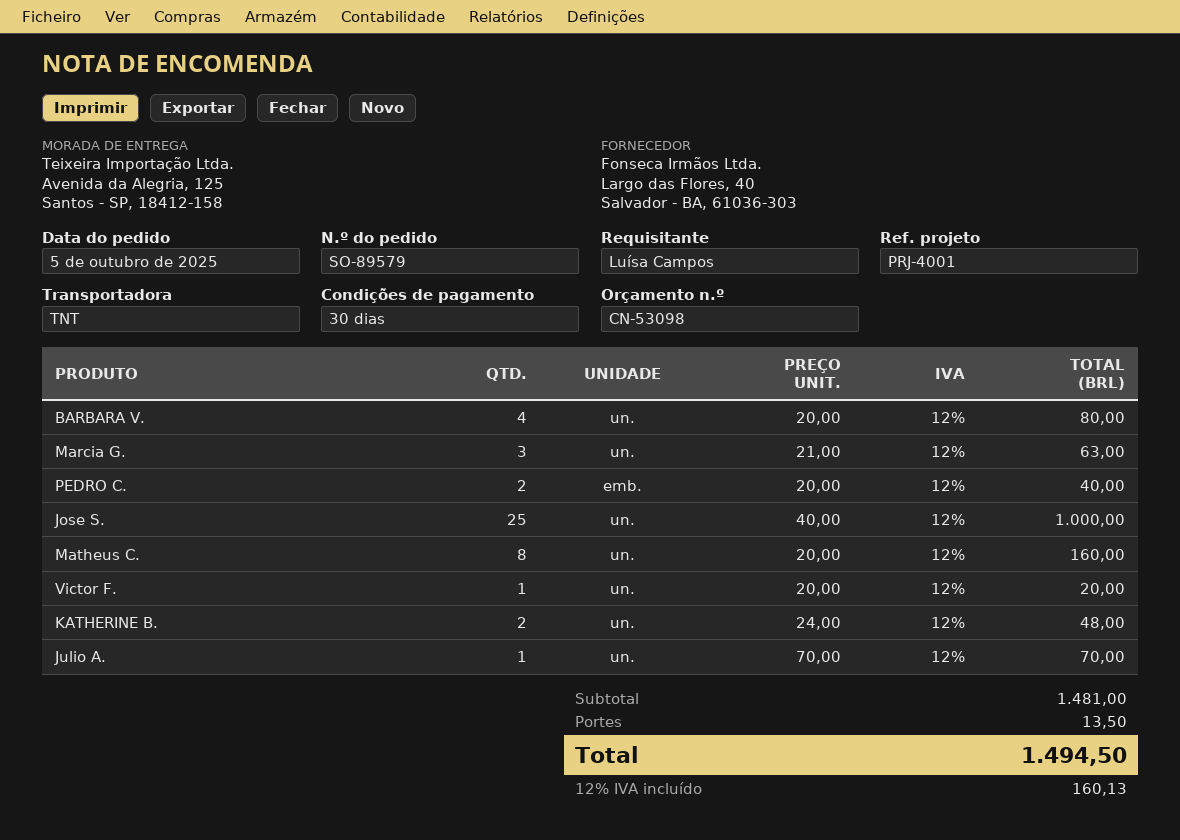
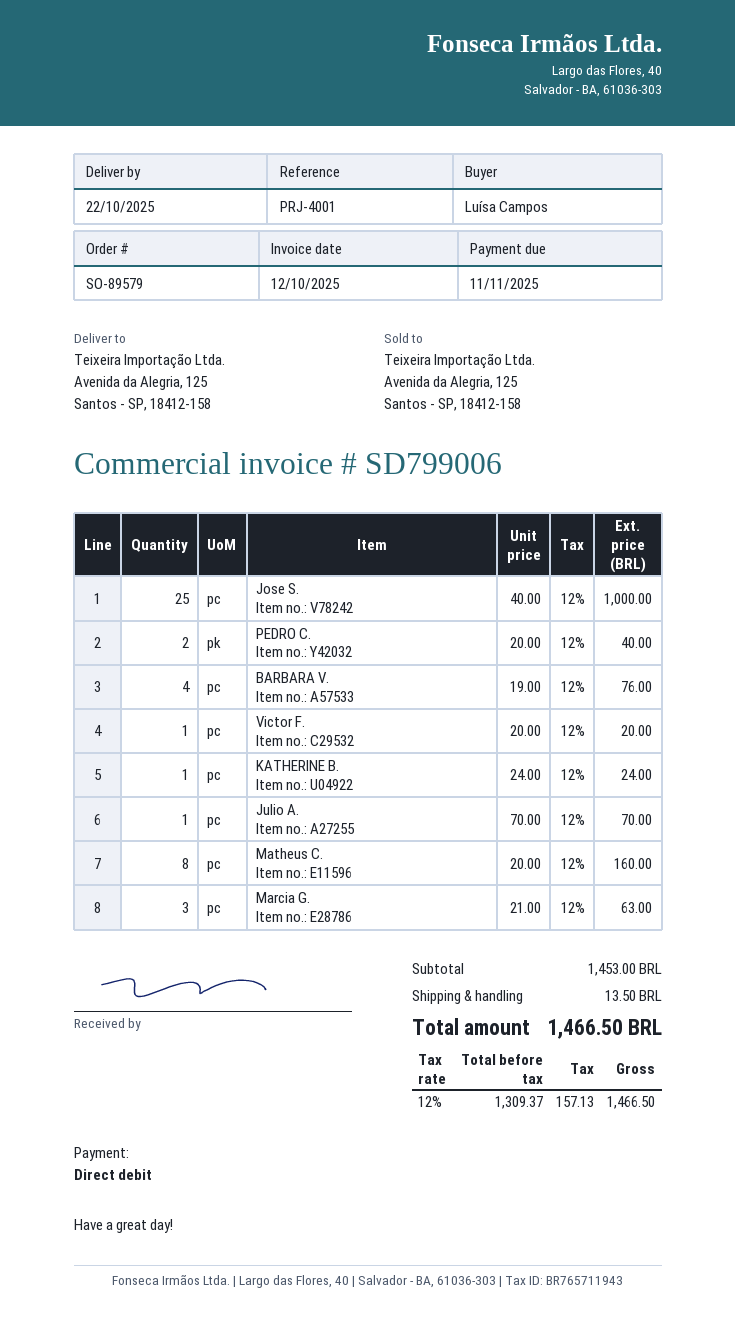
BARBARA V.: 4 x 20.00 = 80.00 -> 4 x 19.00 = 76.00
KATHERINE B.: 2 x 24.00 = 48.00 -> 1 x 24.00 = 24.00
subtotal: 1481.00 -> 1453.00
tax: 12% = 160.13 -> 12% = 157.13
total: 1494.50 -> 1466.50

